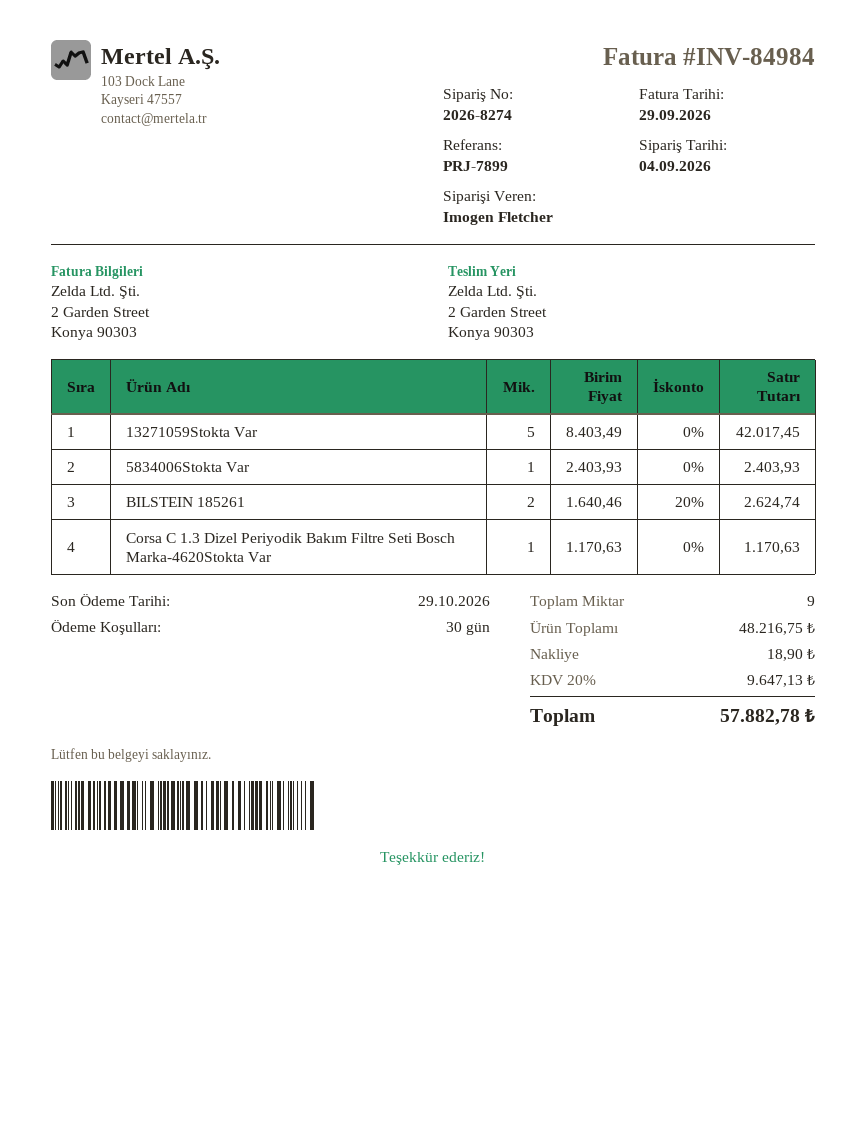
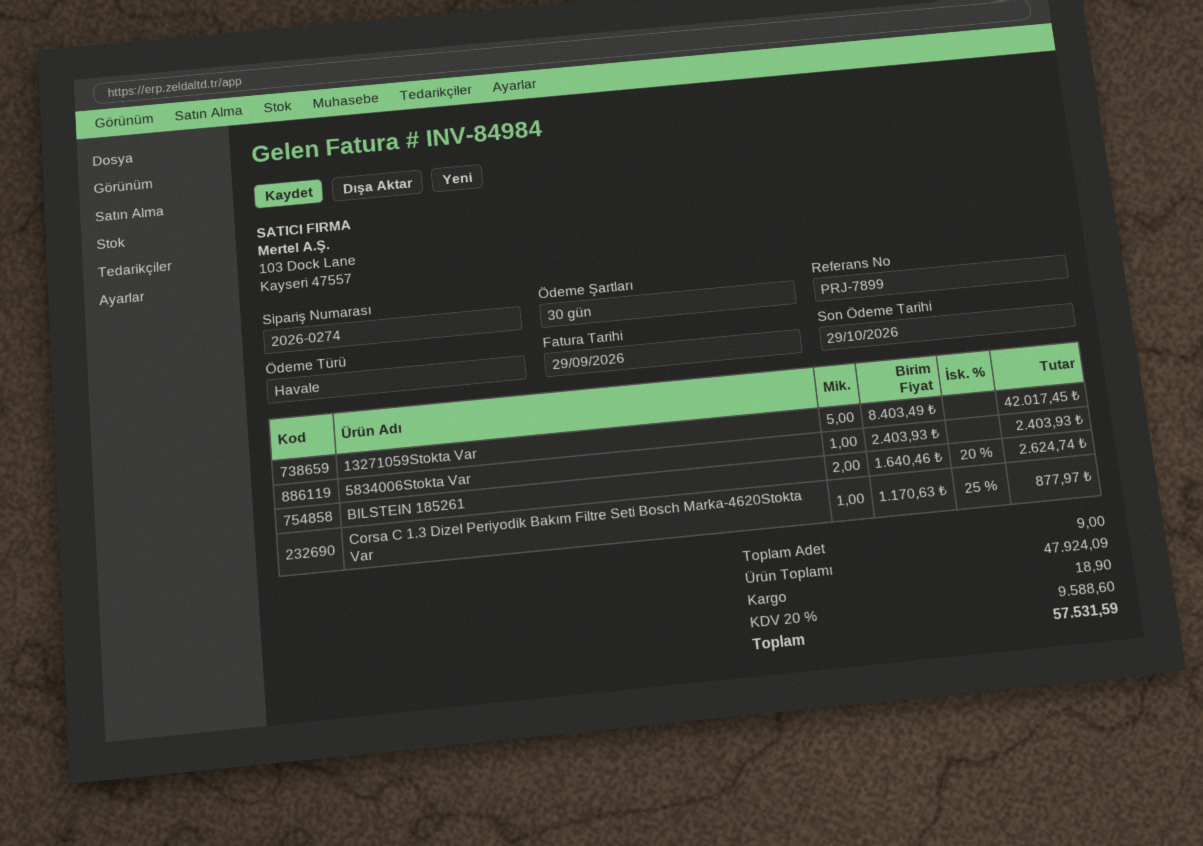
order number: 2026-8274 -> 2026-0274
Corsa C 1.3 Dizel Periyodik Bakım Filtre Seti Bosch Marka-4620Stokta Var: 1 x 1170.63 = 1170.63 -> 1 x 1170.63 - 25% = 877.97
subtotal: 48216.75 -> 47924.09
tax: 20% = 9647.13 -> 20% = 9588.60
total: 57882.78 -> 57531.59

